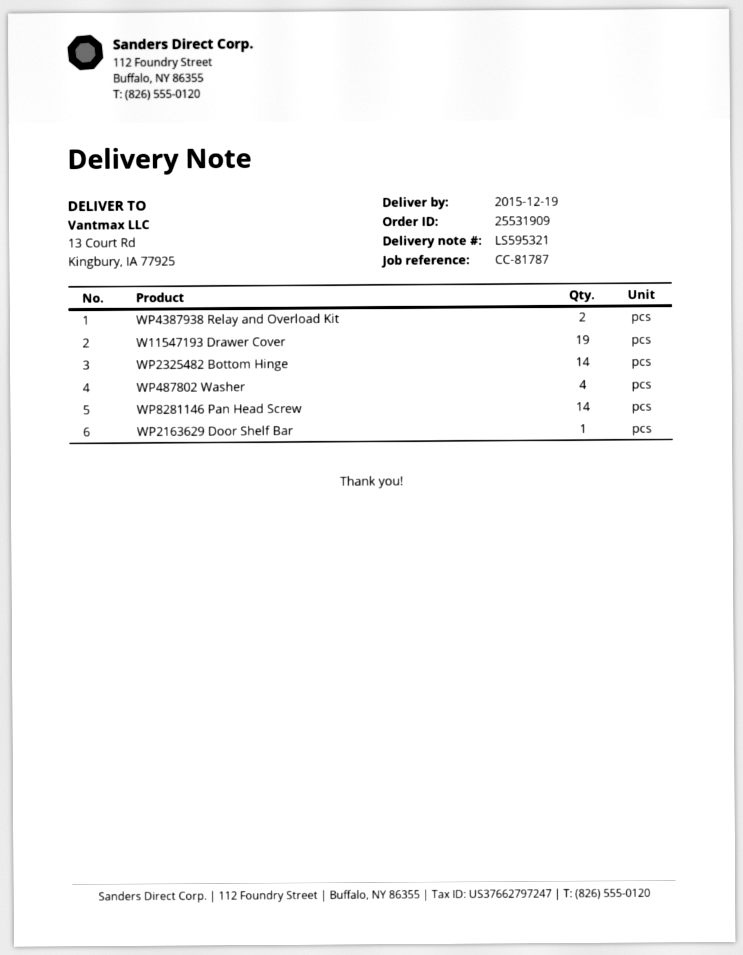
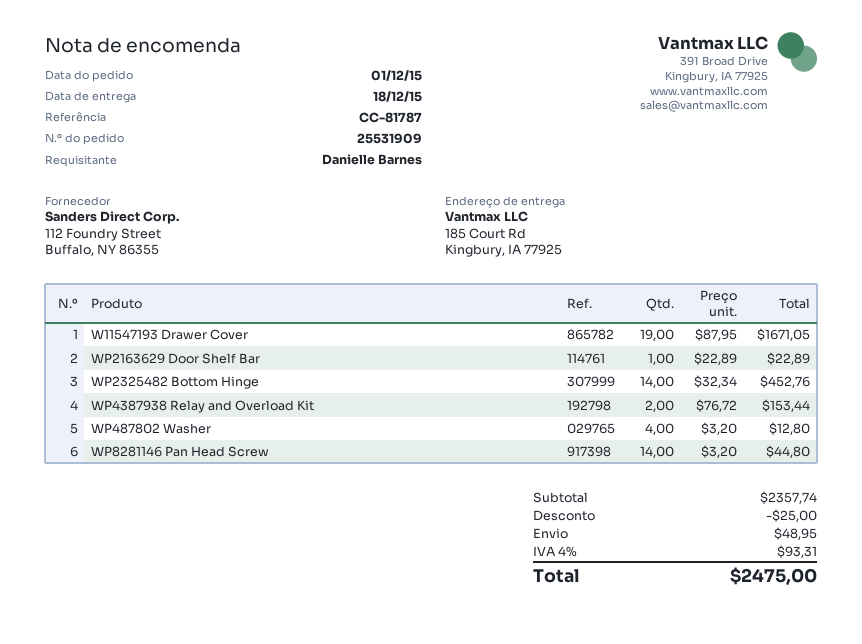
delivery date: 2015-12-19 -> 2015-12-18
ship to: 13 Court Rd, Kingbury, IA 77925 -> 185 Court Rd, Kingbury, IA 77925

